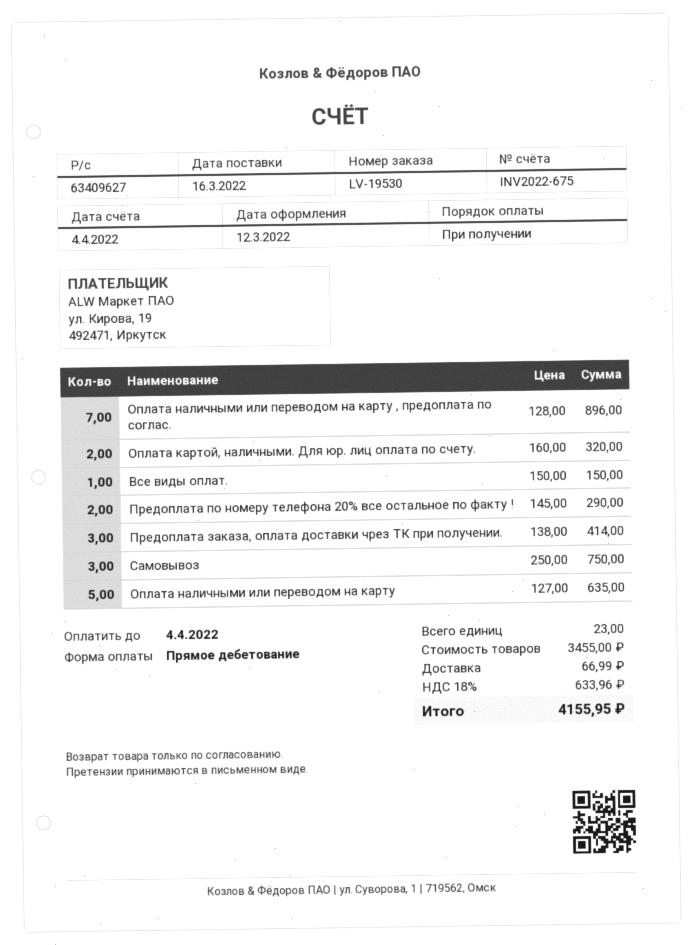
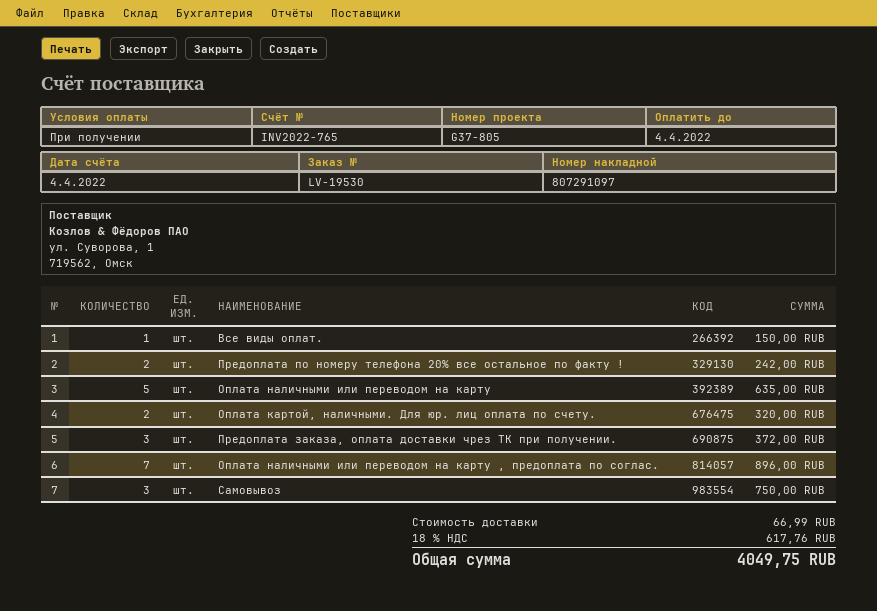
invoice number: INV2022-675 -> INV2022-765
Предоплата по номеру телефона 20% все остальное по факту !: 2 for 290.00 -> 2 for 242.00
Предоплата заказа, оплата доставки чрез ТК при получении.: 3 for 414.00 -> 3 for 372.00
tax: 18% = 633.96 -> 18% = 617.76
total: 4155.95 -> 4049.75

